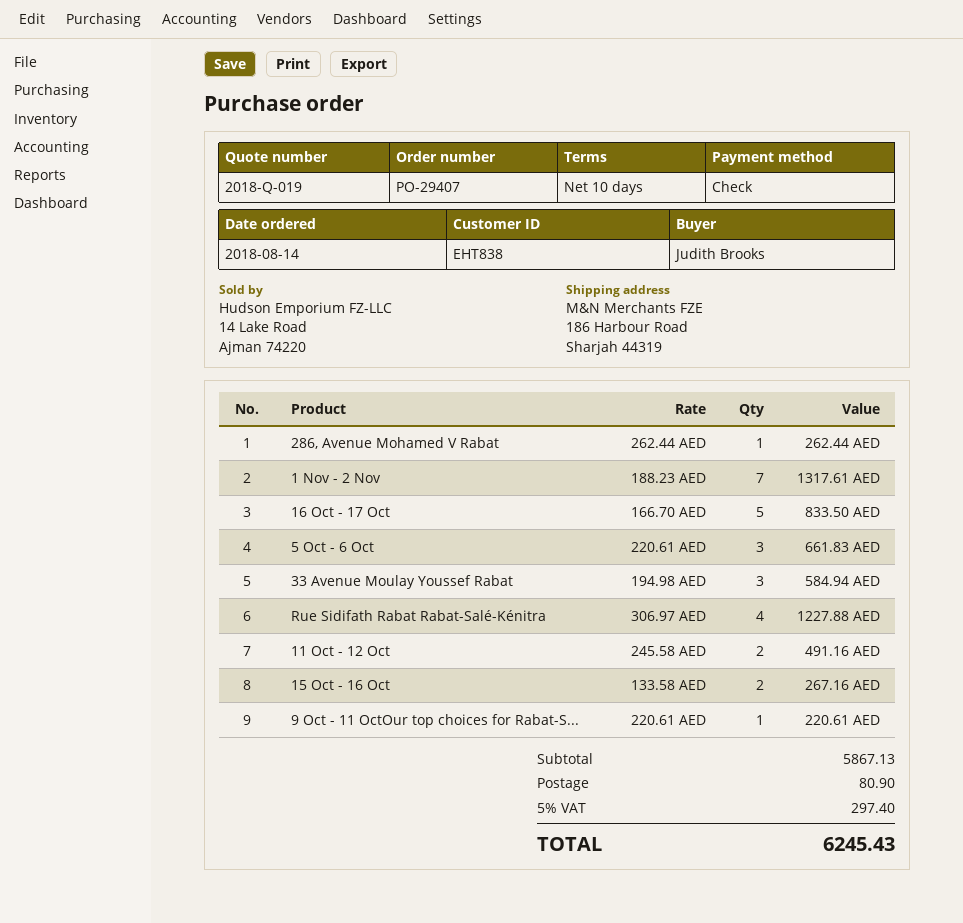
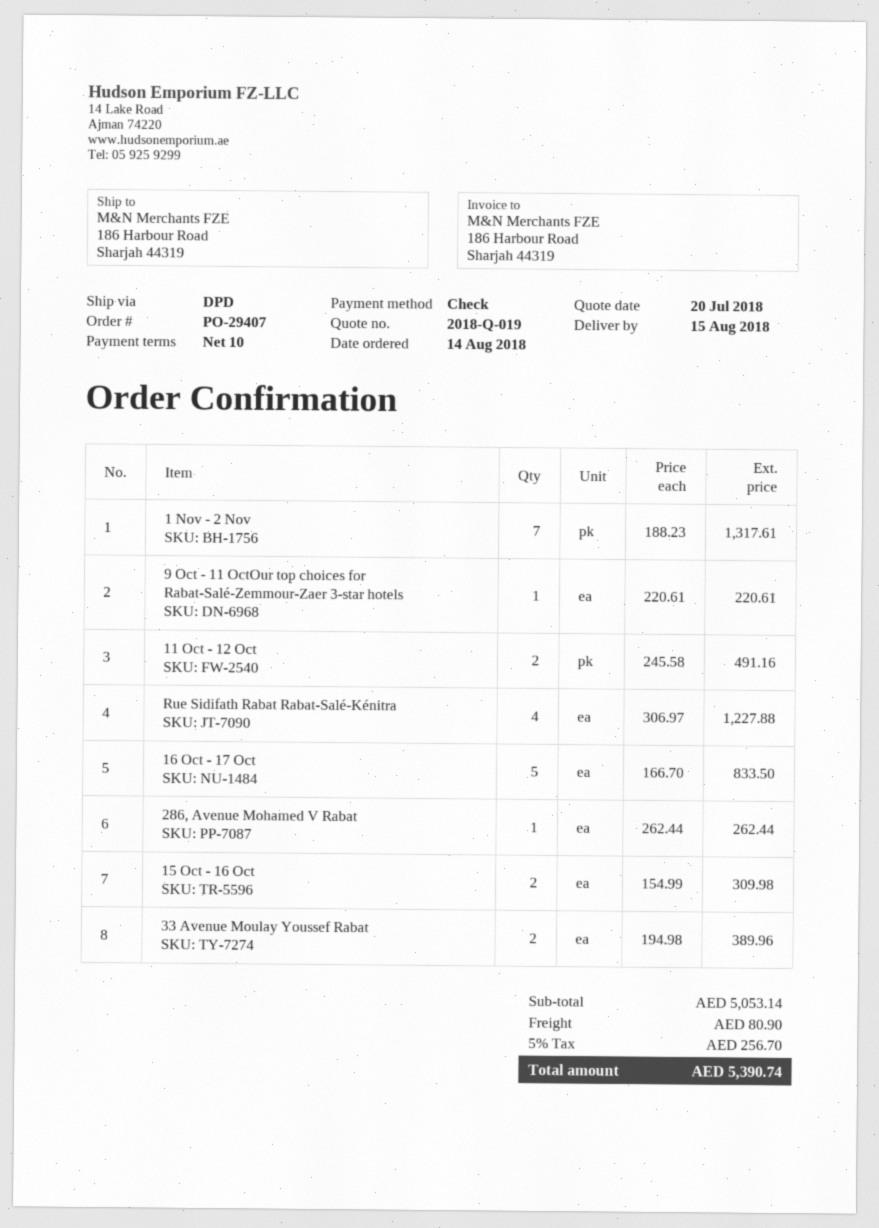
5 Oct - 6 Oct: 3 x 220.61 = 661.83 -> none
33 Avenue Moulay Youssef Rabat: 3 x 194.98 = 584.94 -> 2 x 194.98 = 389.96
15 Oct - 16 Oct: 2 x 133.58 = 267.16 -> 2 x 154.99 = 309.98
subtotal: 5867.13 -> 5053.14
tax: 5% = 297.40 -> 5% = 256.70
total: 6245.43 -> 5390.74

